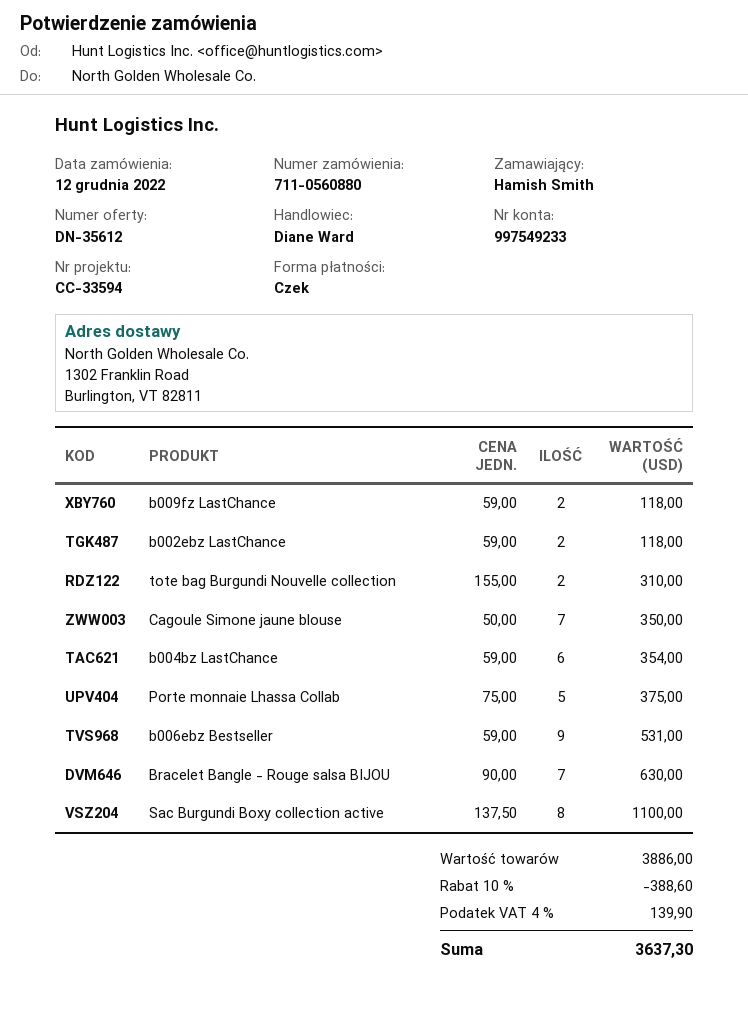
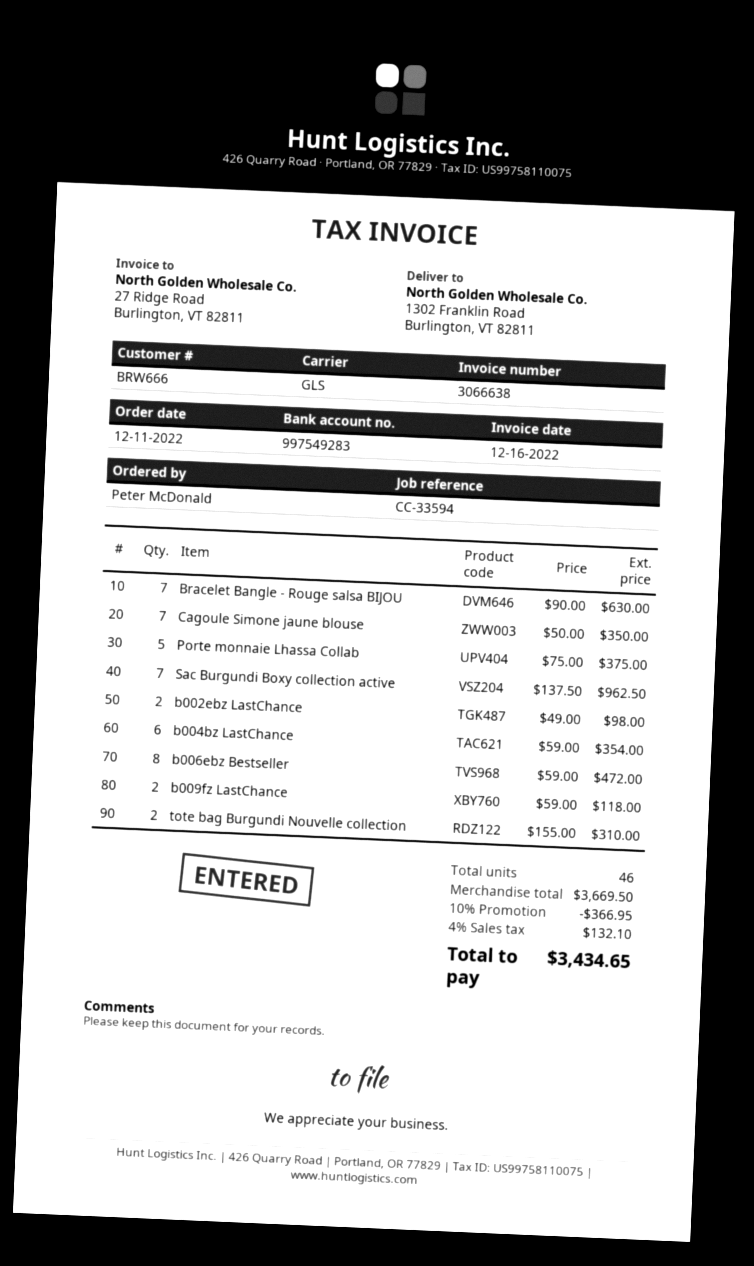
order date: 2022-12-12 -> 2022-12-11
ordered by: Hamish Smith -> Peter McDonald
bank account: 997549233 -> 997549283
b002ebz LastChance: 2 x 59.00 = 118.00 -> 2 x 49.00 = 98.00
b006ebz Bestseller: 9 x 59.00 = 531.00 -> 8 x 59.00 = 472.00
Sac Burgundi Boxy collection active: 8 x 137.50 = 1100.00 -> 7 x 137.50 = 962.50
subtotal: 3886.00 -> 3669.50
discount: 10% = 388.60 -> 10% = 366.95
tax: 4% = 139.90 -> 4% = 132.10
total: 3637.30 -> 3434.65

